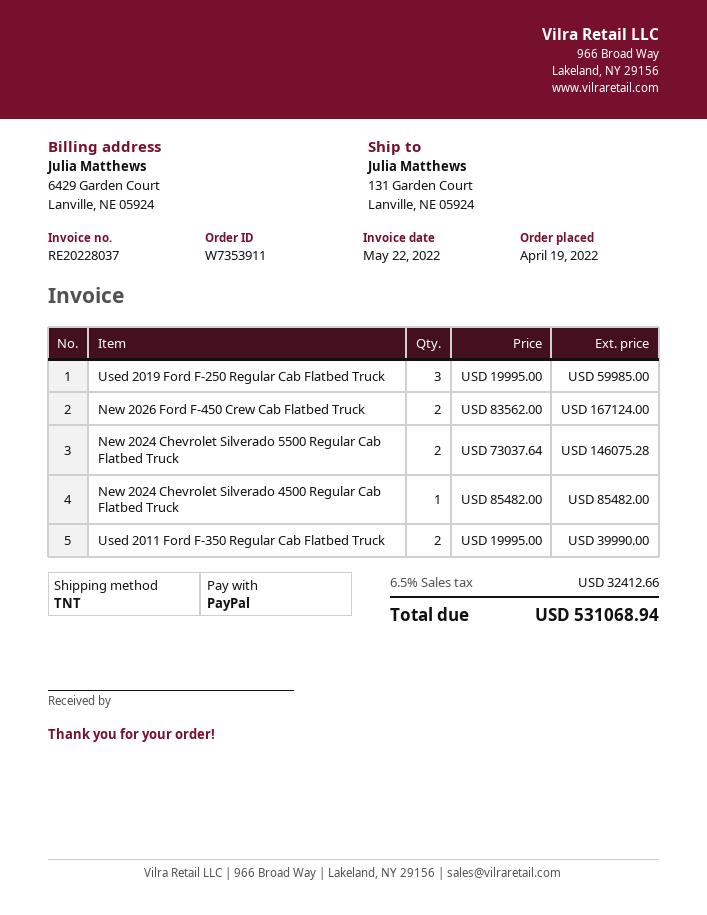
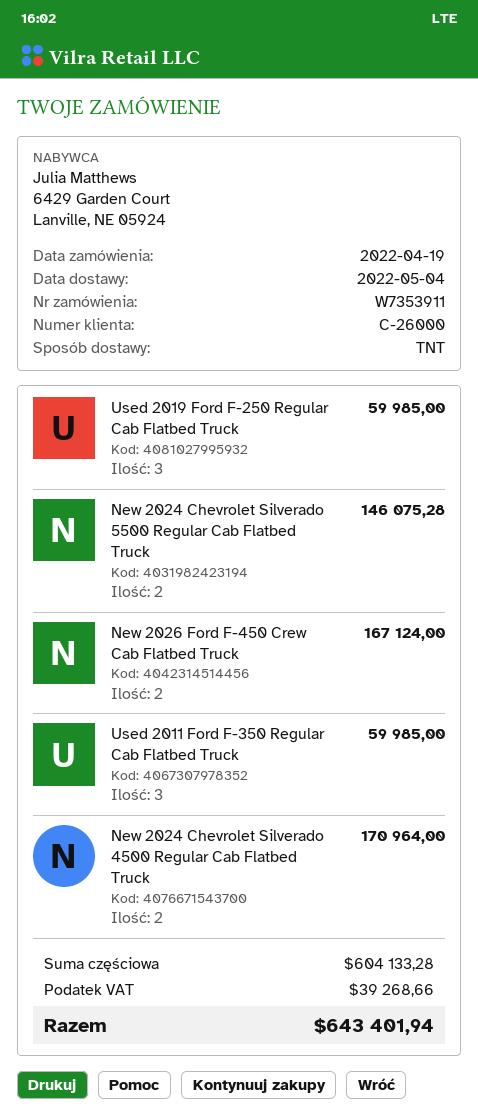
New 2024 Chevrolet Silverado 4500 Regular Cab Flatbed Truck: 1 for 85482.00 -> 2 for 170964.00
Used 2011 Ford F-350 Regular Cab Flatbed Truck: 2 for 39990.00 -> 3 for 59985.00
tax: 32412.66 -> 39268.66
total: 531068.94 -> 643401.94

